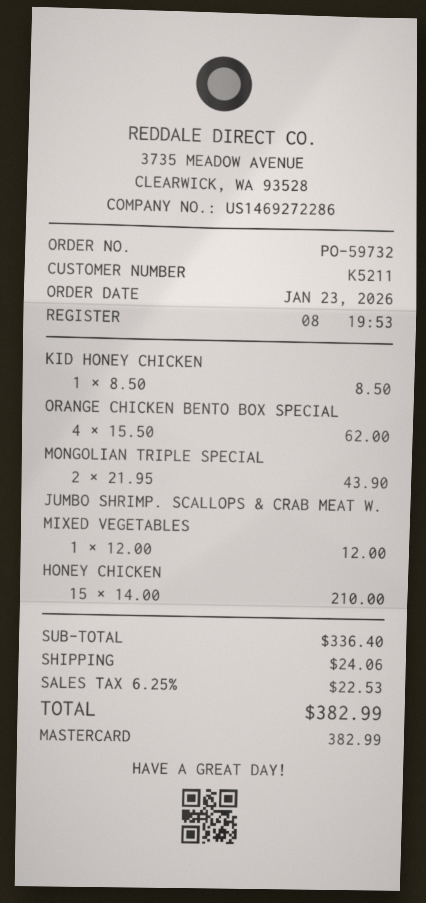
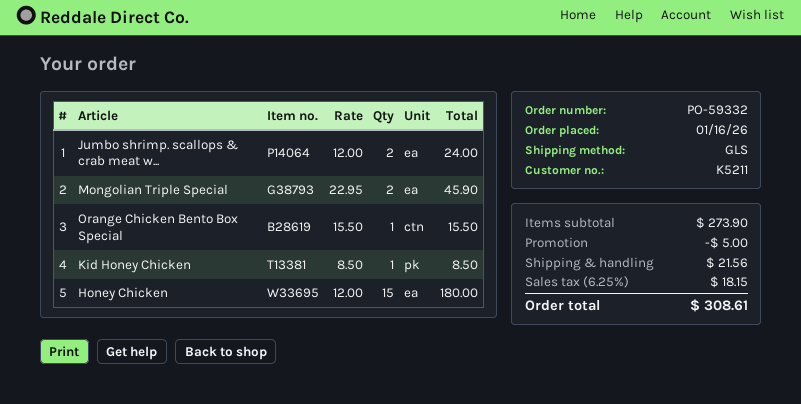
order number: PO-59732 -> PO-59332
order date: 2026-01-23 -> 2026-01-16
ORANGE CHICKEN BENTO BOX SPECIAL: 4 x 15.50 = 62.00 -> 1 x 15.50 = 15.50
MONGOLIAN TRIPLE SPECIAL: 2 x 21.95 = 43.90 -> 2 x 22.95 = 45.90
JUMBO SHRIMP. SCALLOPS & CRAB MEAT W. MIXED VEGETABLES: 1 x 12.00 = 12.00 -> 2 x 12.00 = 24.00
HONEY CHICKEN: 15 x 14.00 = 210.00 -> 15 x 12.00 = 180.00
subtotal: 336.40 -> 273.90
discount: none -> 5.00
shipping: 24.06 -> 21.56
tax: 6.25% = 22.53 -> 6.25% = 18.15
total: 382.99 -> 308.61

